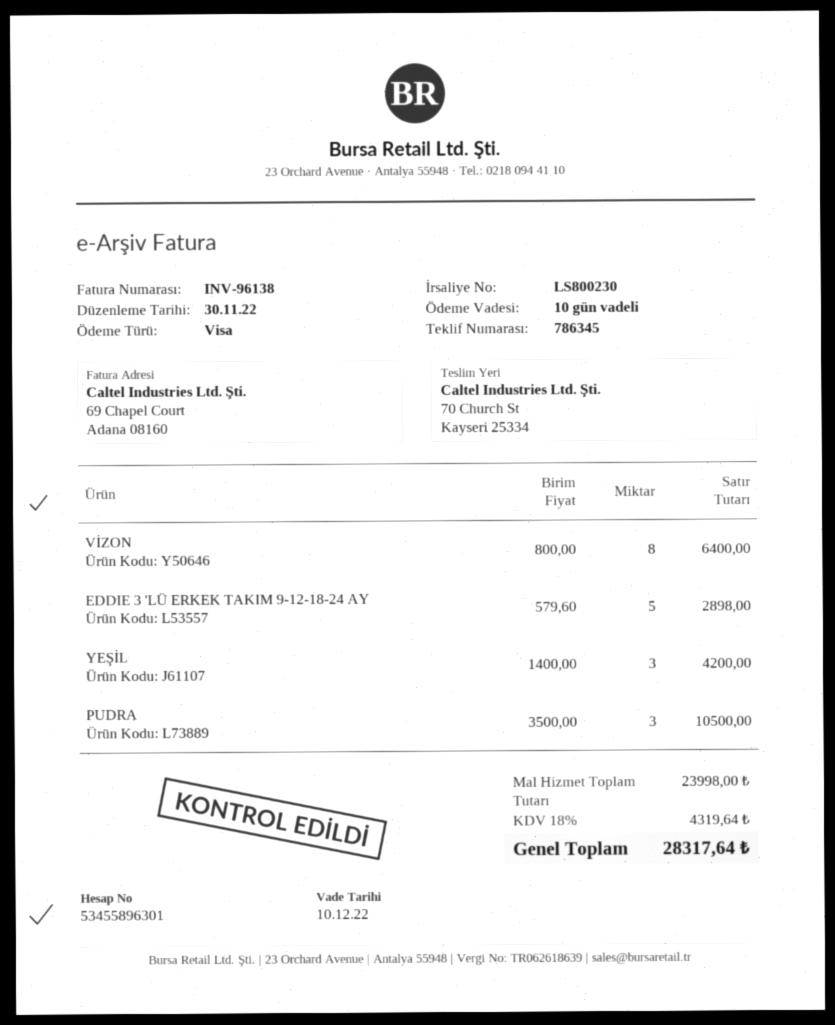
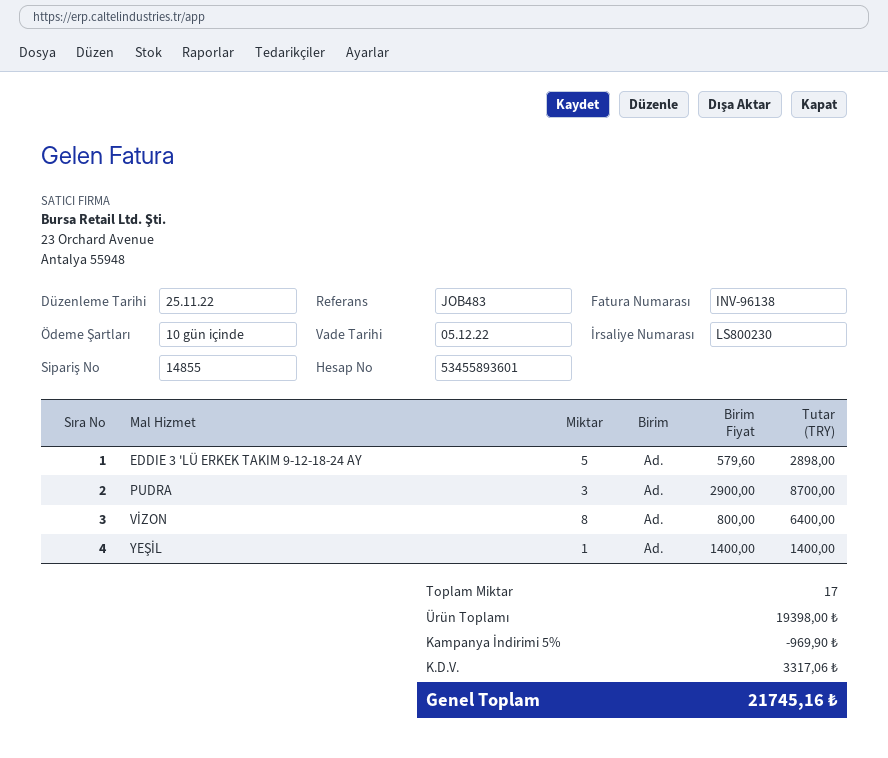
invoice date: 2022-11-30 -> 2022-11-25
due date: 2022-12-10 -> 2022-12-05
bank account: 53455896301 -> 53455893601
YEŞİL: 3 x 1400.00 = 4200.00 -> 1 x 1400.00 = 1400.00
PUDRA: 3 x 3500.00 = 10500.00 -> 3 x 2900.00 = 8700.00
subtotal: 23998.00 -> 19398.00
discount: none -> 5% = 969.90
tax: 4319.64 -> 3317.06
total: 28317.64 -> 21745.16

